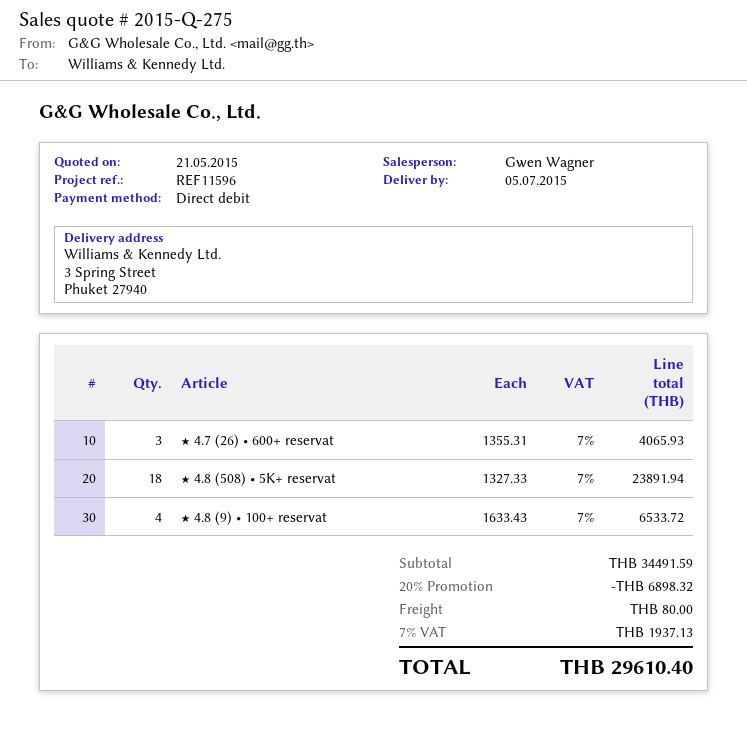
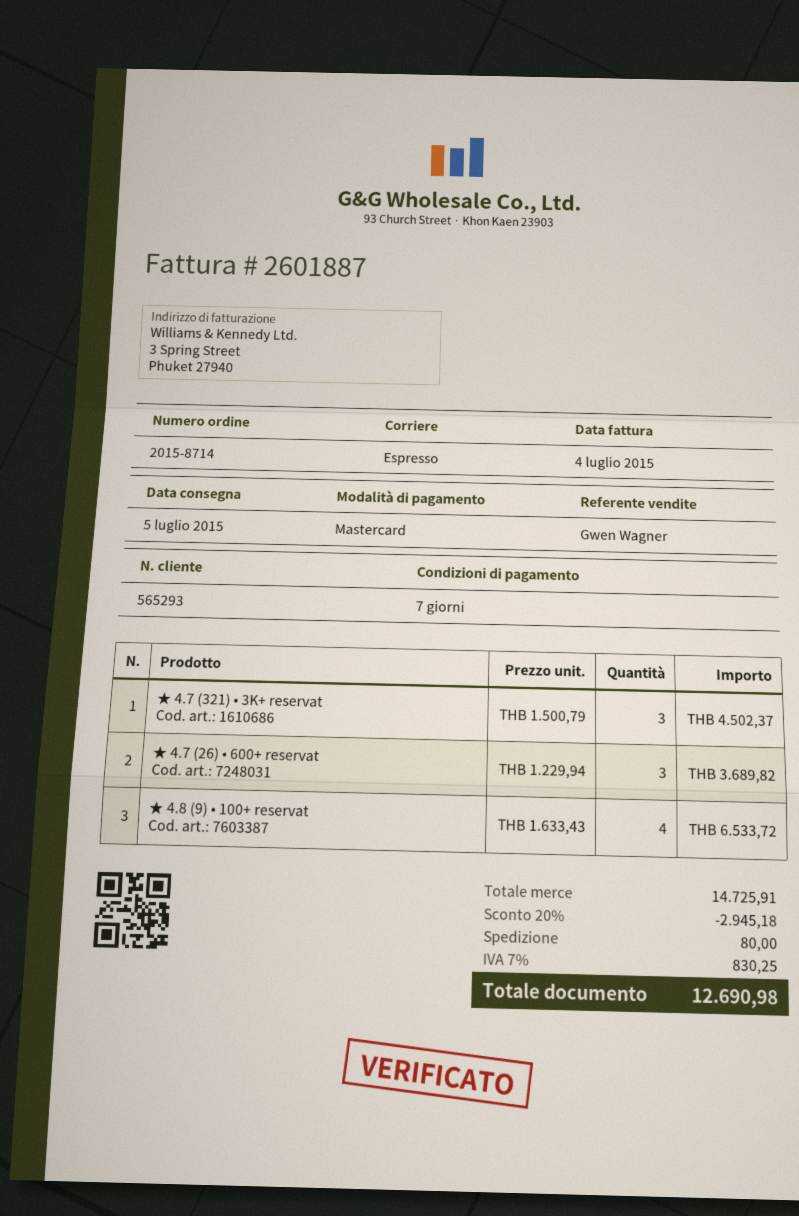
payment method: direct debit -> Mastercard
★ 4.7 (26) • 600+ reservat: 3 x 1355.31 = 4065.93 -> 3 x 1229.94 = 3689.82
★ 4.8 (508) • 5K+ reservat: 18 x 1327.33 = 23891.94 -> none
★ 4.7 (321) • 3K+ reservat: none -> 3 x 1500.79 = 4502.37
subtotal: 34491.59 -> 14725.91
discount: 20% = 6898.32 -> 20% = 2945.18
tax: 7% = 1937.13 -> 7% = 830.25
total: 29610.40 -> 12690.98

